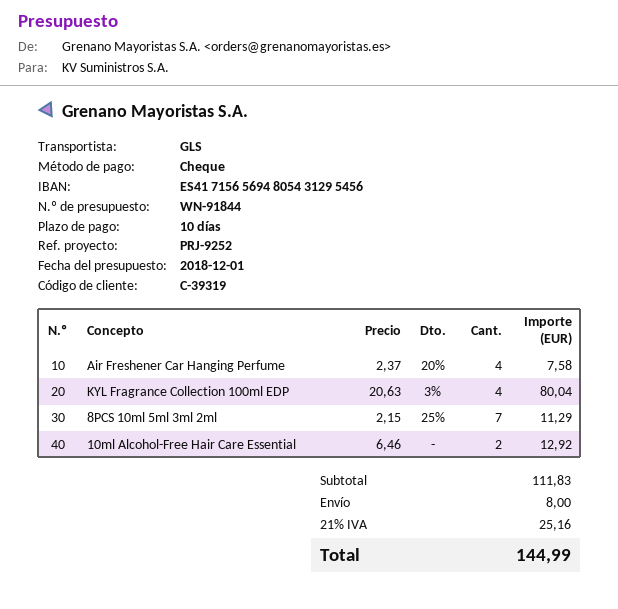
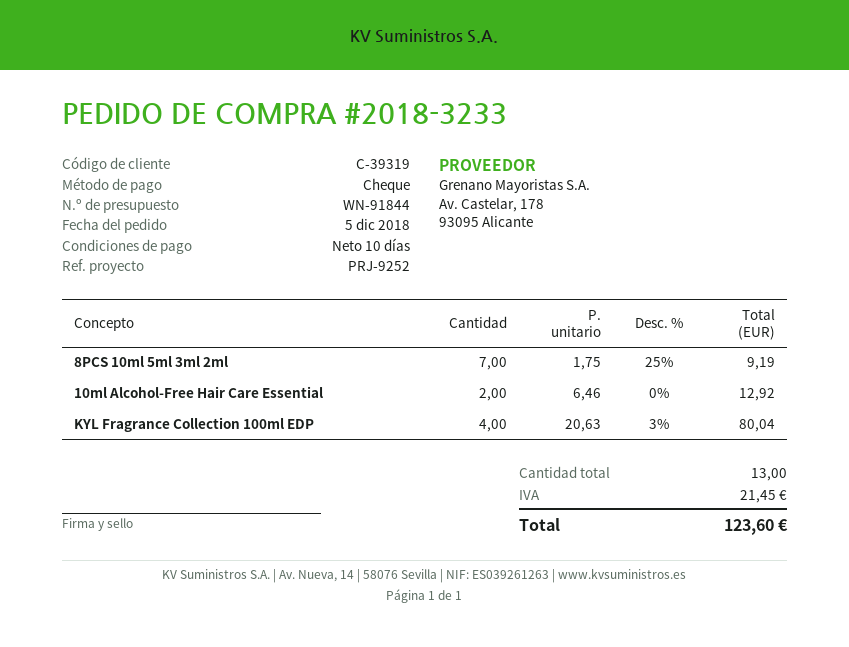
Air Freshener Car Hanging Perfume: 4 x 2.37 - 20% = 7.58 -> none
8PCS 10ml 5ml 3ml 2ml: 7 x 2.15 - 25% = 11.29 -> 7 x 1.75 - 25% = 9.19
shipping: 8.00 -> none
tax: 25.16 -> 21.45
total: 144.99 -> 123.60

